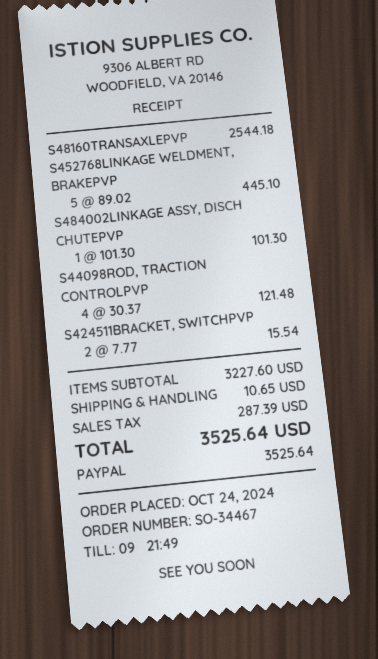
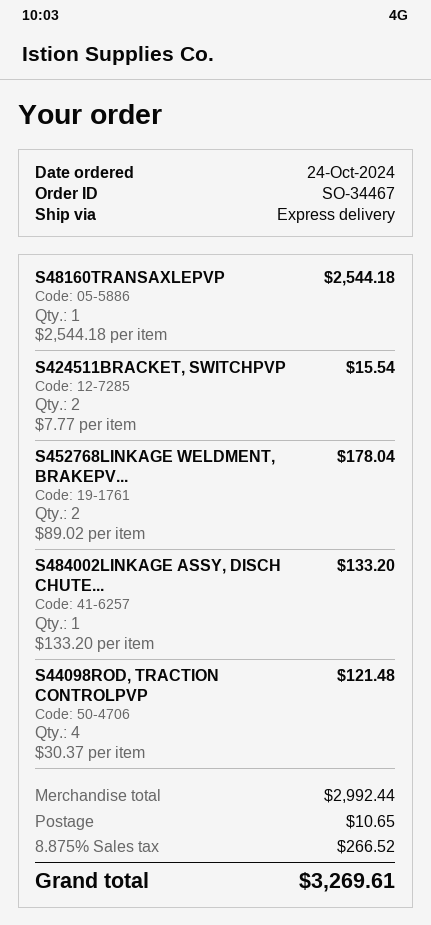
S452768LINKAGE WELDMENT, BRAKEPVP: 5 x 89.02 = 445.10 -> 2 x 89.02 = 178.04
S484002LINKAGE ASSY, DISCH CHUTEPVP: 1 x 101.30 = 101.30 -> 1 x 133.20 = 133.20
subtotal: 3227.60 -> 2992.44
tax: 287.39 -> 266.52
total: 3525.64 -> 3269.61

